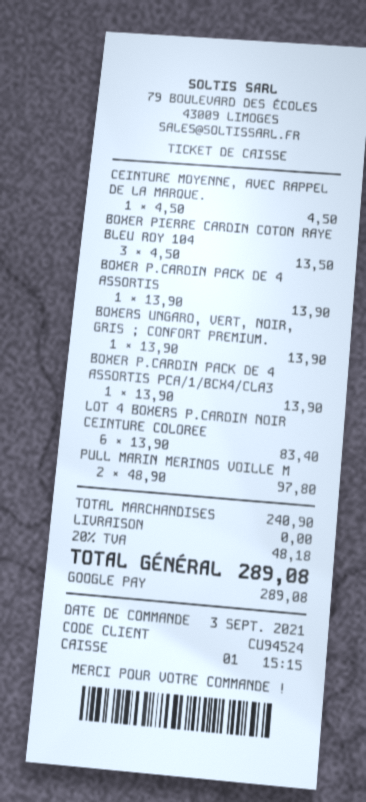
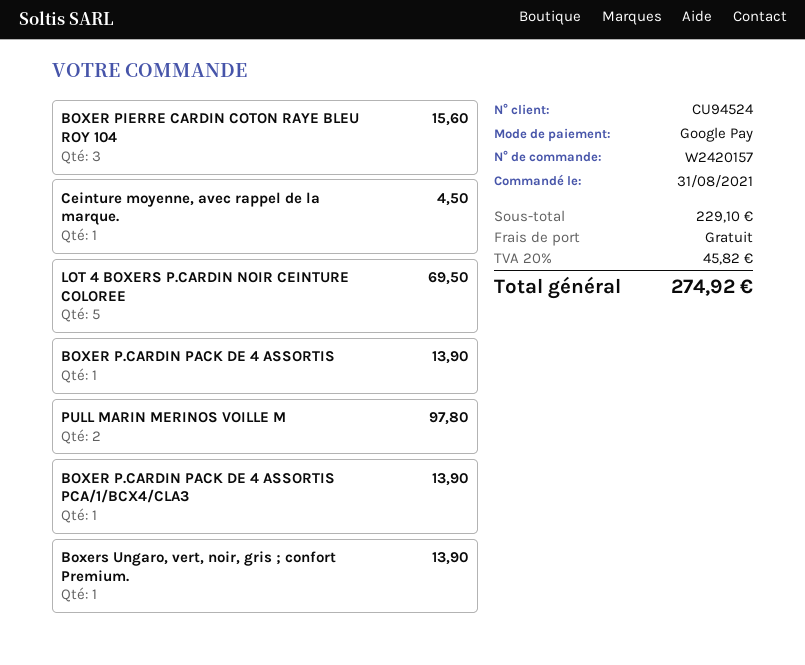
order date: 2021-09-03 -> 2021-08-31
BOXER PIERRE CARDIN COTON RAYE BLEU ROY 104: 3 for 13.50 -> 3 for 15.60
LOT 4 BOXERS P.CARDIN NOIR CEINTURE COLOREE: 6 for 83.40 -> 5 for 69.50
subtotal: 240.90 -> 229.10
tax: 20% = 48.18 -> 20% = 45.82
total: 289.08 -> 274.92

